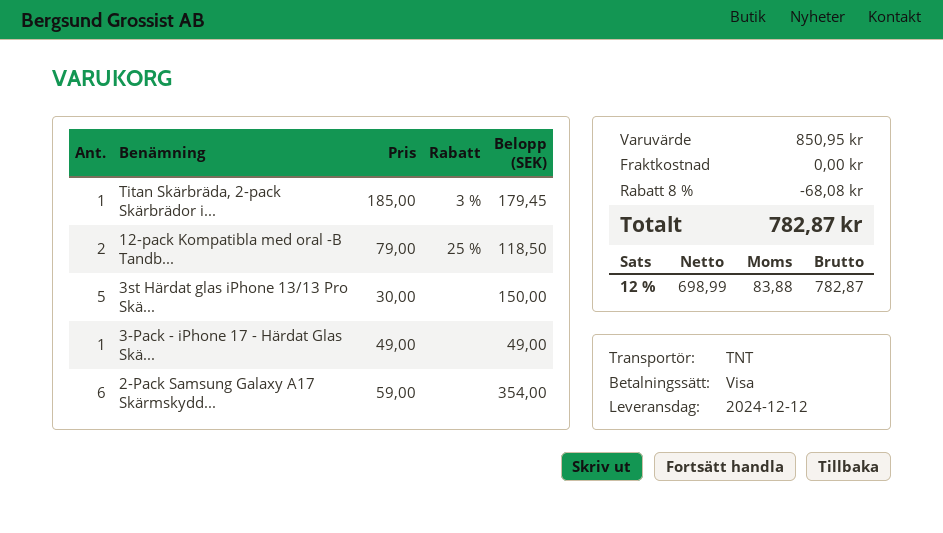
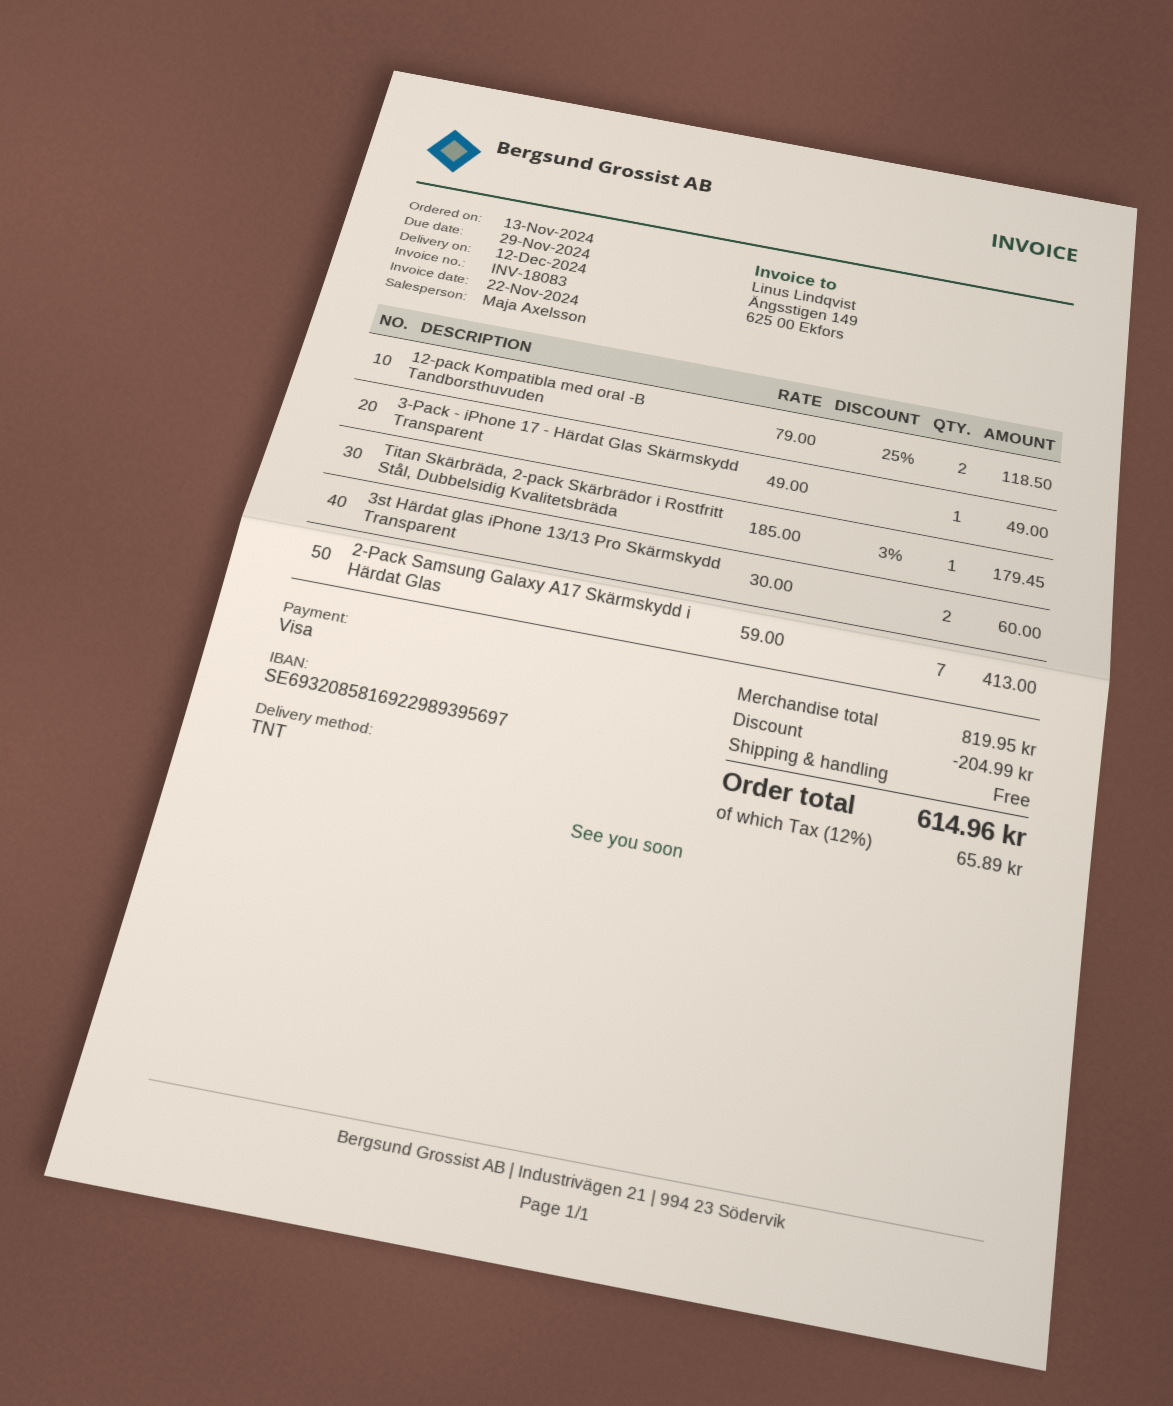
3st Härdat glas iPhone 13/13 Pro Skä...: 5 x 30.00 = 150.00 -> 2 x 30.00 = 60.00
2-Pack Samsung Galaxy A17 Skärmskydd...: 6 x 59.00 = 354.00 -> 7 x 59.00 = 413.00
subtotal: 850.95 -> 819.95
discount: 68.08 -> 204.99
tax: 12% = 83.88 -> 12% = 65.89
total: 782.87 -> 614.96

